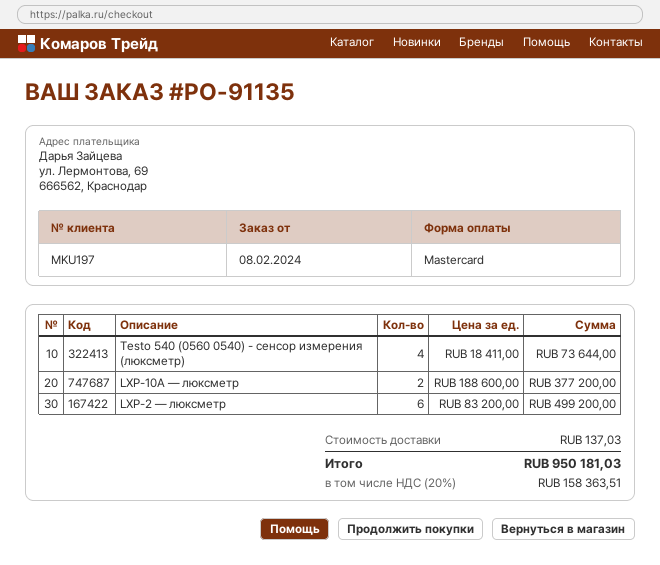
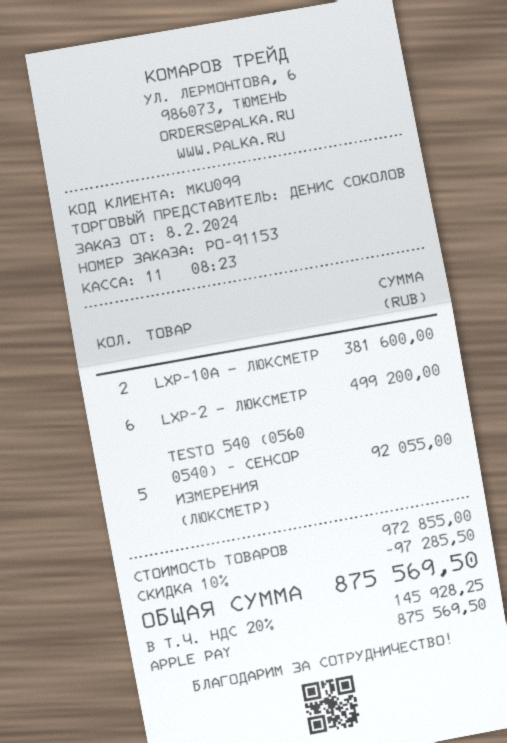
order number: PO-91135 -> PO-91153
customer number: MKU197 -> MKU099
payment method: Mastercard -> Apple Pay
Testo 540 (0560 0540) - сенсор измерения (люксметр): 4 for 73644.00 -> 5 for 92055.00
LXP-10A — люксметр: 2 for 377200.00 -> 2 for 381600.00
discount: none -> 10% = 97285.50
shipping: 137.03 -> none
tax: 20% = 158363.51 -> 20% = 145928.25
total: 950181.03 -> 875569.50

